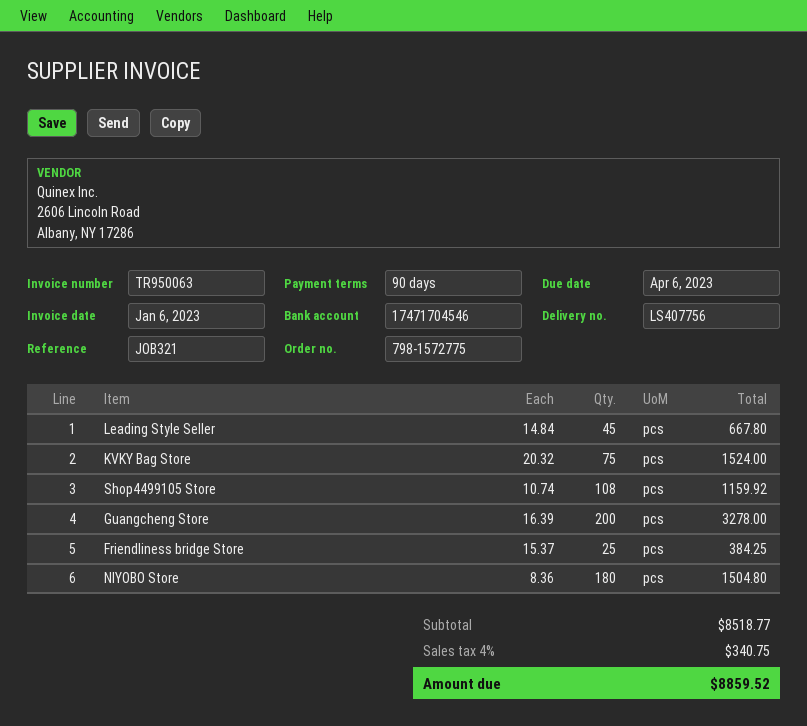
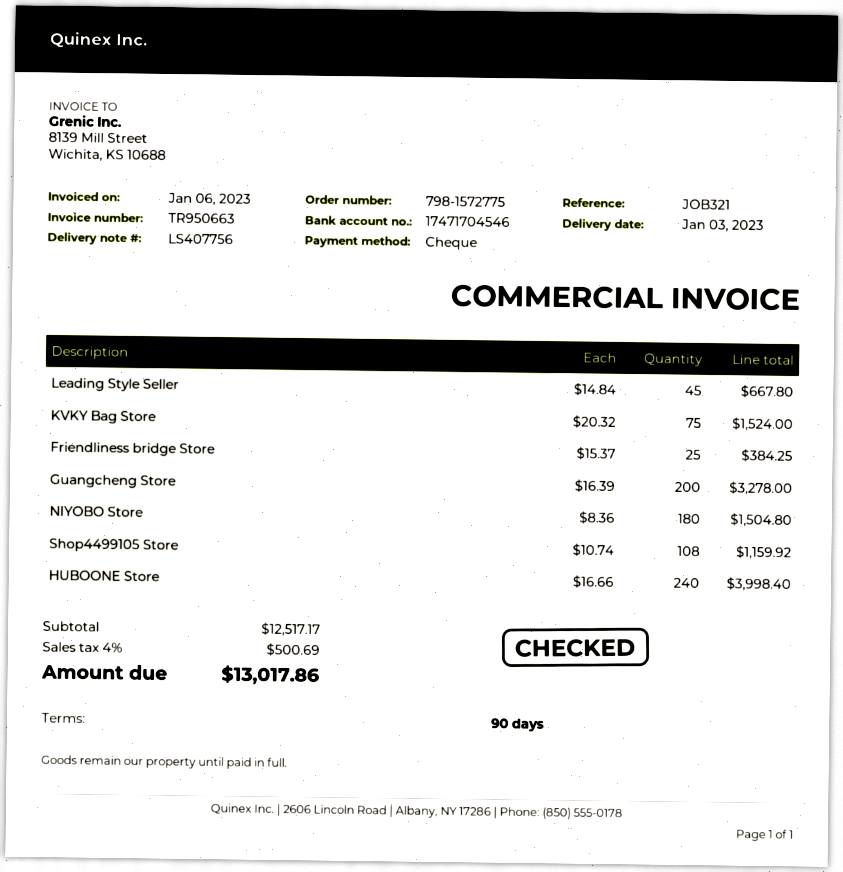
invoice number: TR950063 -> TR950663
HUBOONE Store: none -> 240 x 16.66 = 3998.40
subtotal: 8518.77 -> 12517.17
tax: 4% = 340.75 -> 4% = 500.69
total: 8859.52 -> 13017.86

